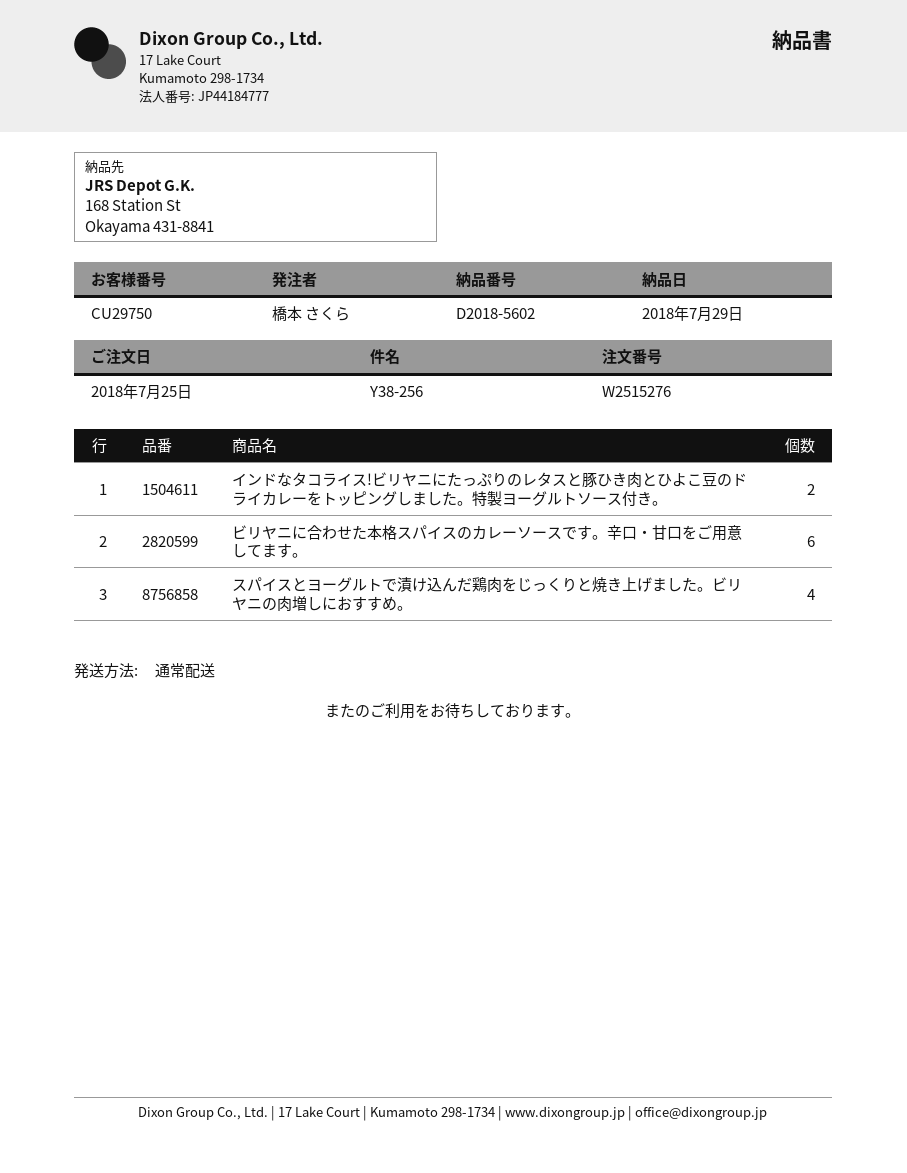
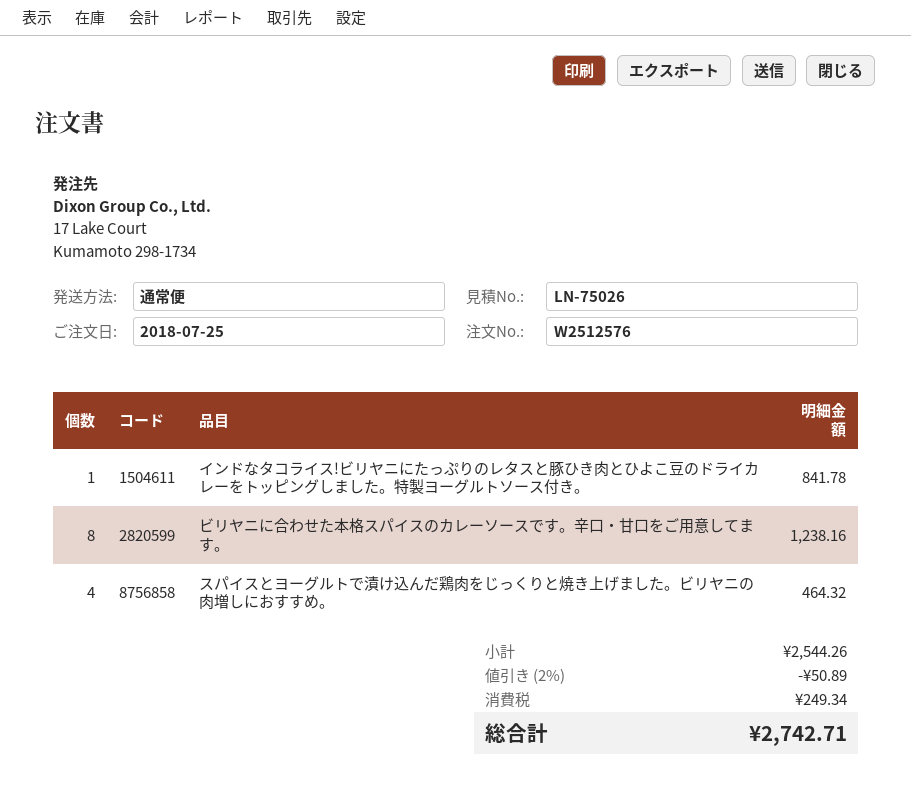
order number: W2515276 -> W2512576
インドなタコライス!ビリヤニにたっぷりのレタスと豚ひき肉とひよこ豆のドライカレーをトッピングしました。特製ヨーグルトソース付き。: 2 -> 1
ビリヤニに合わせた本格スパイスのカレーソースです。辛口・甘口をご用意してます。: 6 -> 8

